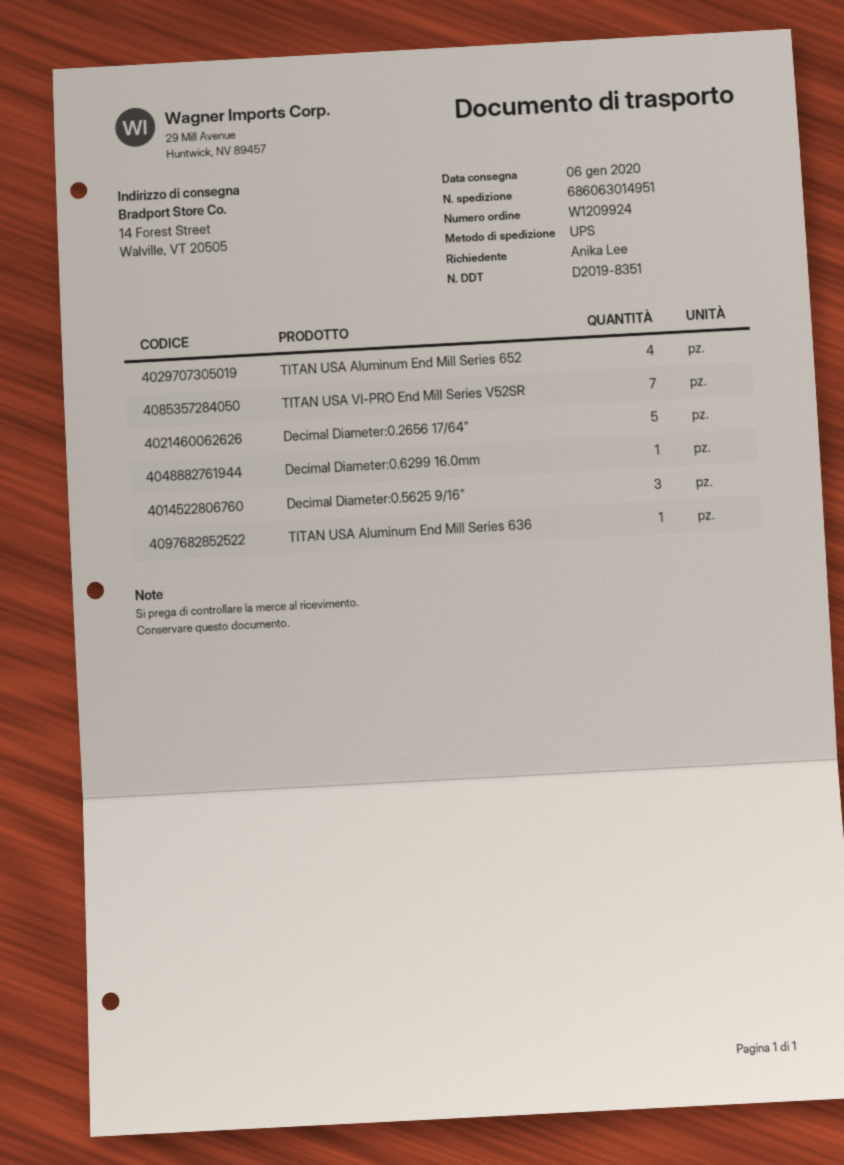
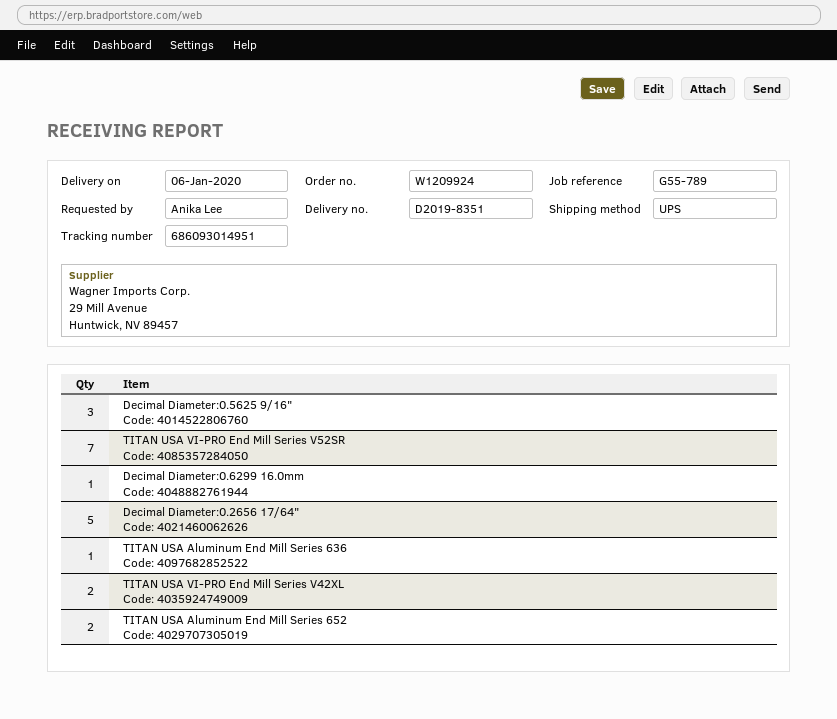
tracking number: 686063014951 -> 686093014951
TITAN USA Aluminum End Mill Series 652: 4 -> 2
TITAN USA VI-PRO End Mill Series V42XL: none -> 2

